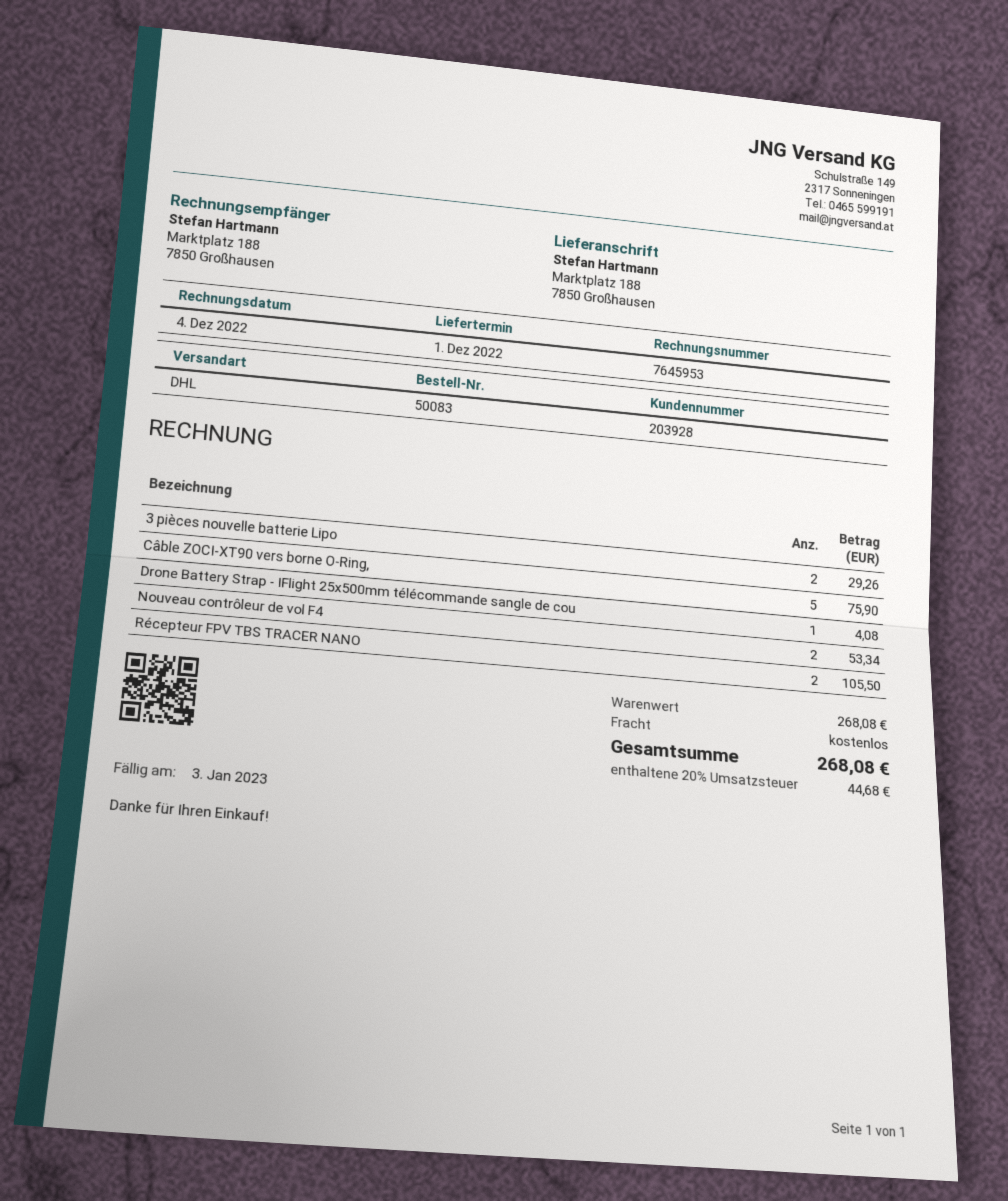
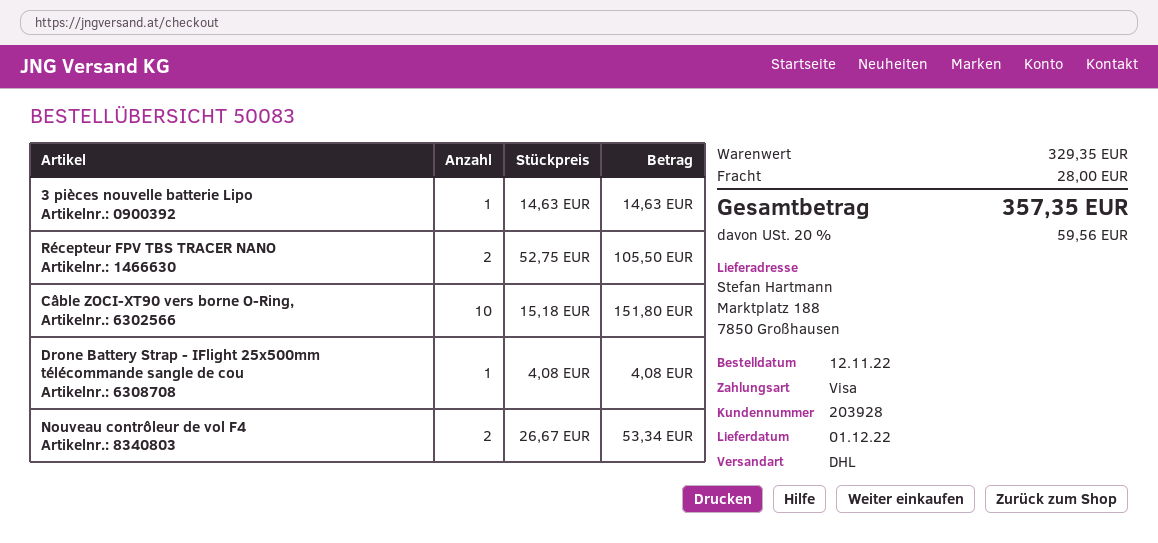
3 pièces nouvelle batterie Lipo: 2 for 29.26 -> 1 for 14.63
Câble ZOCI-XT90 vers borne O-Ring,: 5 for 75.90 -> 10 for 151.80
subtotal: 268.08 -> 329.35
shipping: 0.00 -> 28.00
tax: 20% = 44.68 -> 20% = 59.56
total: 268.08 -> 357.35

